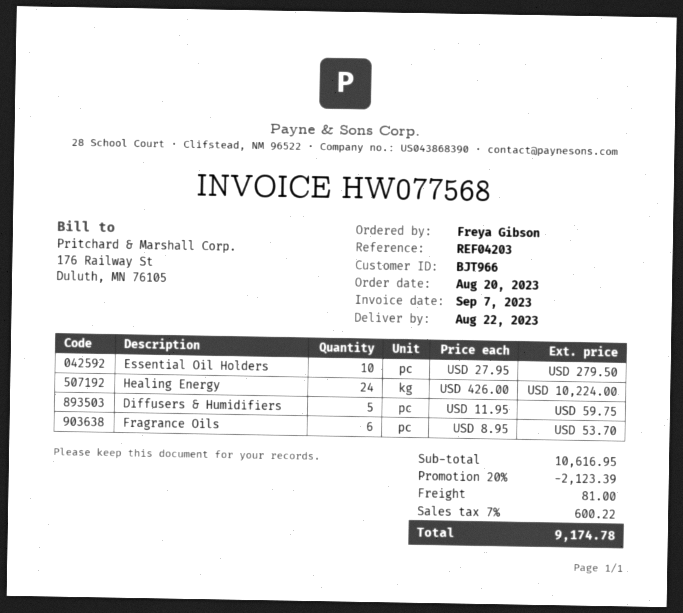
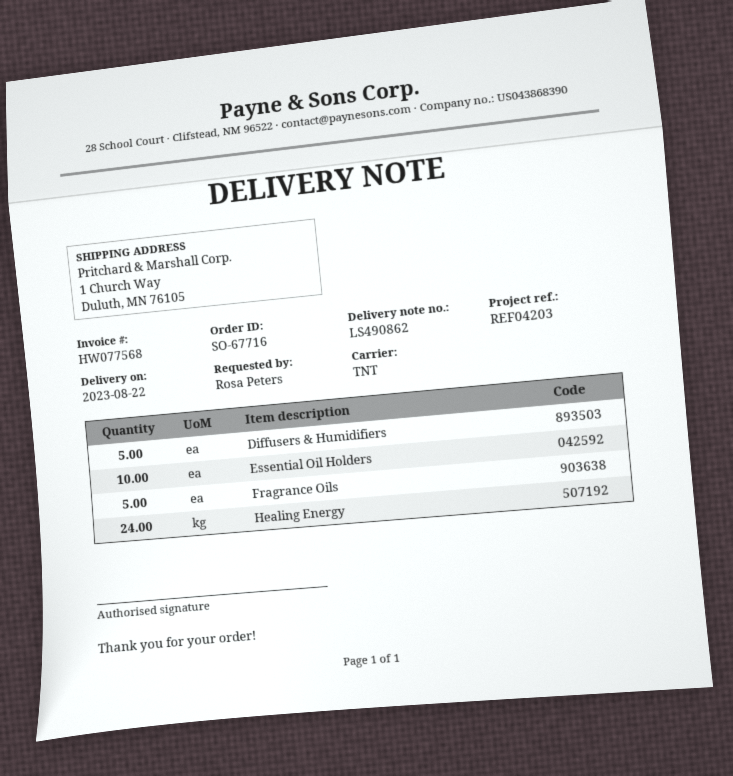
ordered by: Freya Gibson -> Rosa Peters
Fragrance Oils: 6 -> 5

